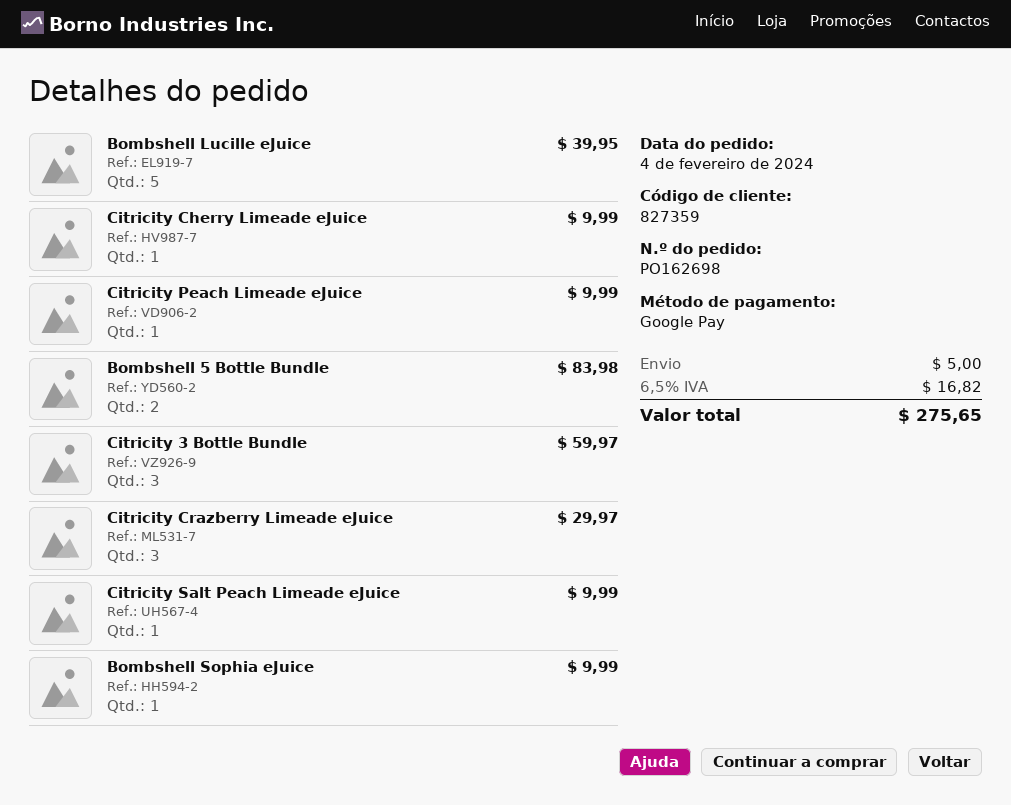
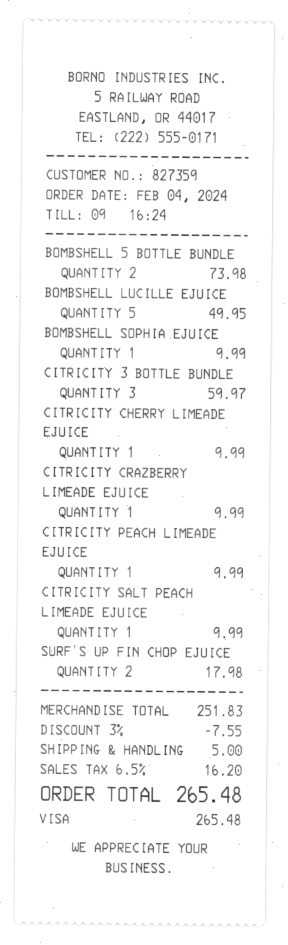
payment method: Google Pay -> Visa
Bombshell Lucille eJuice: 5 for 39.95 -> 5 for 49.95
Bombshell 5 Bottle Bundle: 2 for 83.98 -> 2 for 73.98
Citricity Crazberry Limeade eJuice: 3 for 29.97 -> 1 for 9.99
SURF’S UP FIN CHOP EJUICE: none -> 2 for 17.98
discount: none -> 3% = 7.55
tax: 6.5% = 16.82 -> 6.5% = 16.20
total: 275.65 -> 265.48

